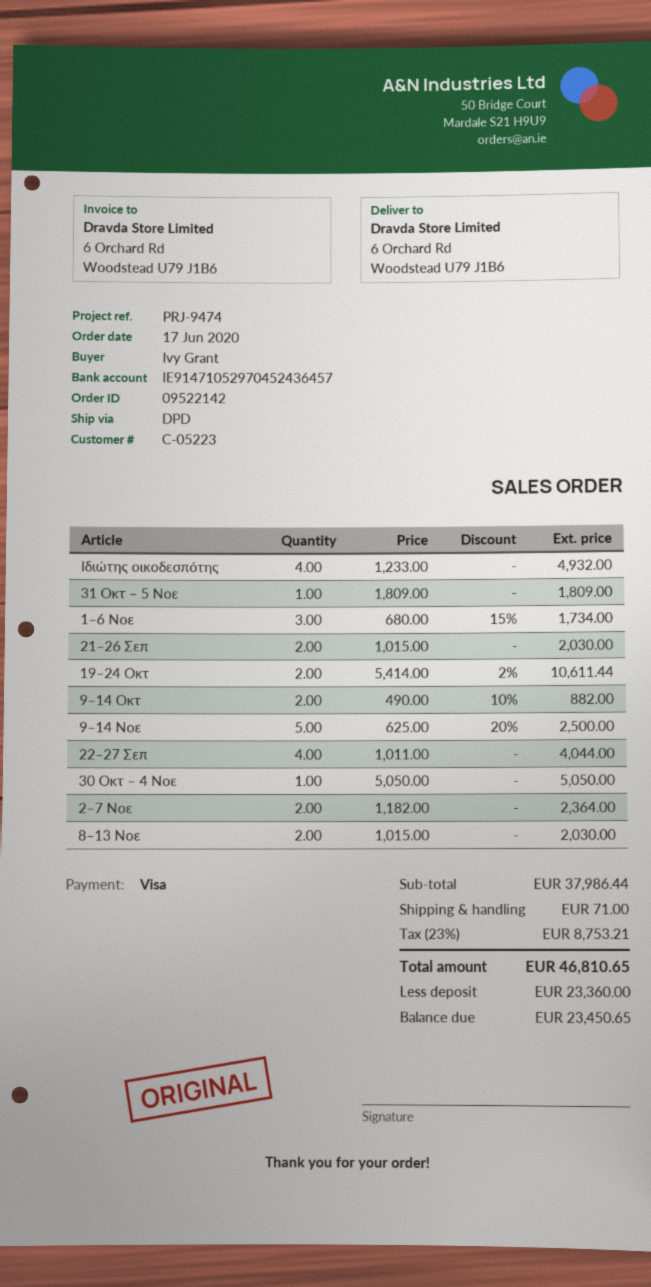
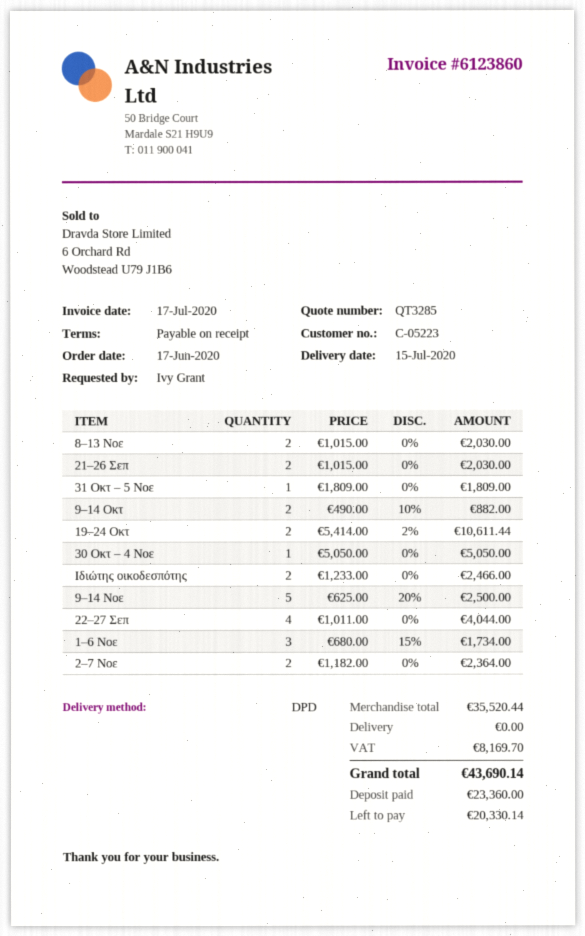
Ιδιώτης οικοδεσπότης: 4 x 1233.00 = 4932.00 -> 2 x 1233.00 = 2466.00
subtotal: 37986.44 -> 35520.44
shipping: 71.00 -> 0.00
tax: 8753.21 -> 8169.70
total: 46810.65 -> 43690.14
balance: 23450.65 -> 20330.14

